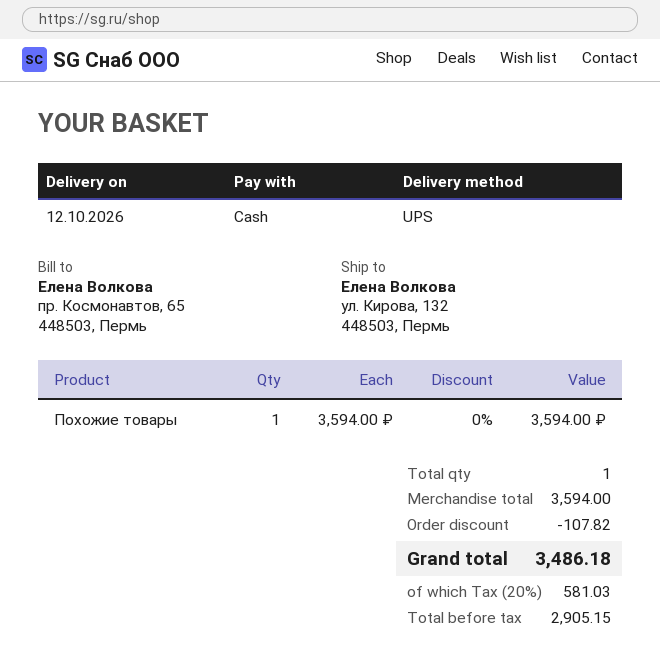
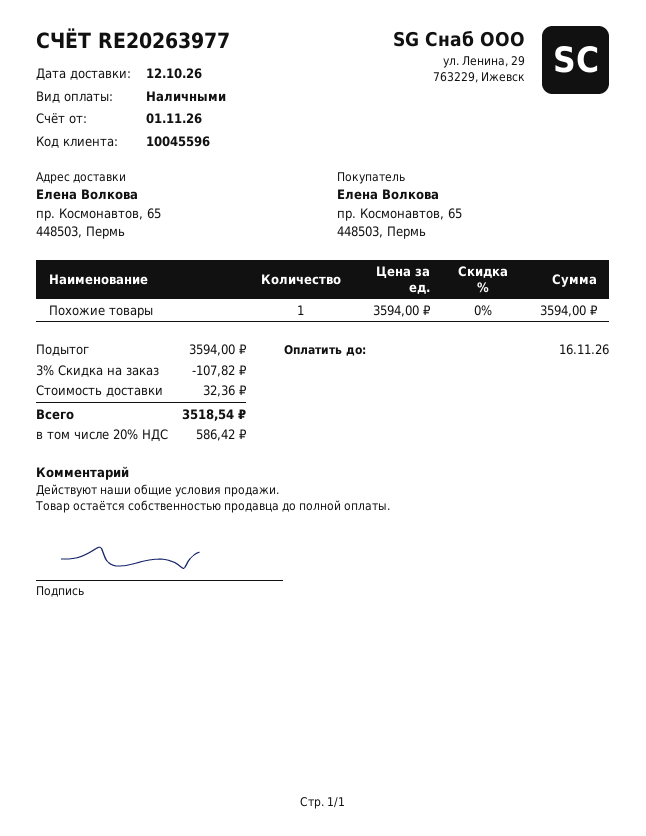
ship to: ул. Кирова, 132, 448503, Пермь -> пр. Космонавтов, 65, 448503, Пермь
shipping: none -> 32.36
tax: 20% = 581.03 -> 20% = 586.42
total: 3486.18 -> 3518.54

